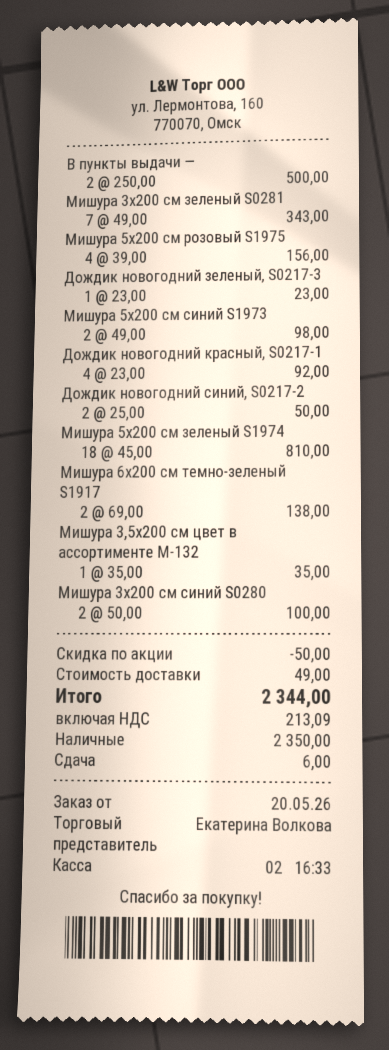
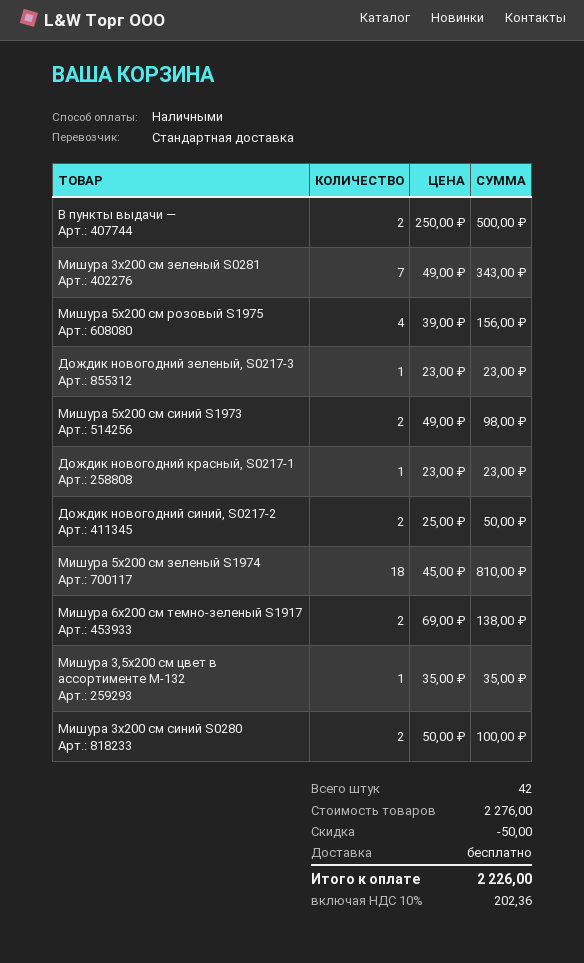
Дождик новогодний красный, S0217-1: 4 x 23.00 = 92.00 -> 1 x 23.00 = 23.00
shipping: 49.00 -> 0.00
tax: 213.09 -> 202.36
total: 2344.00 -> 2226.00

